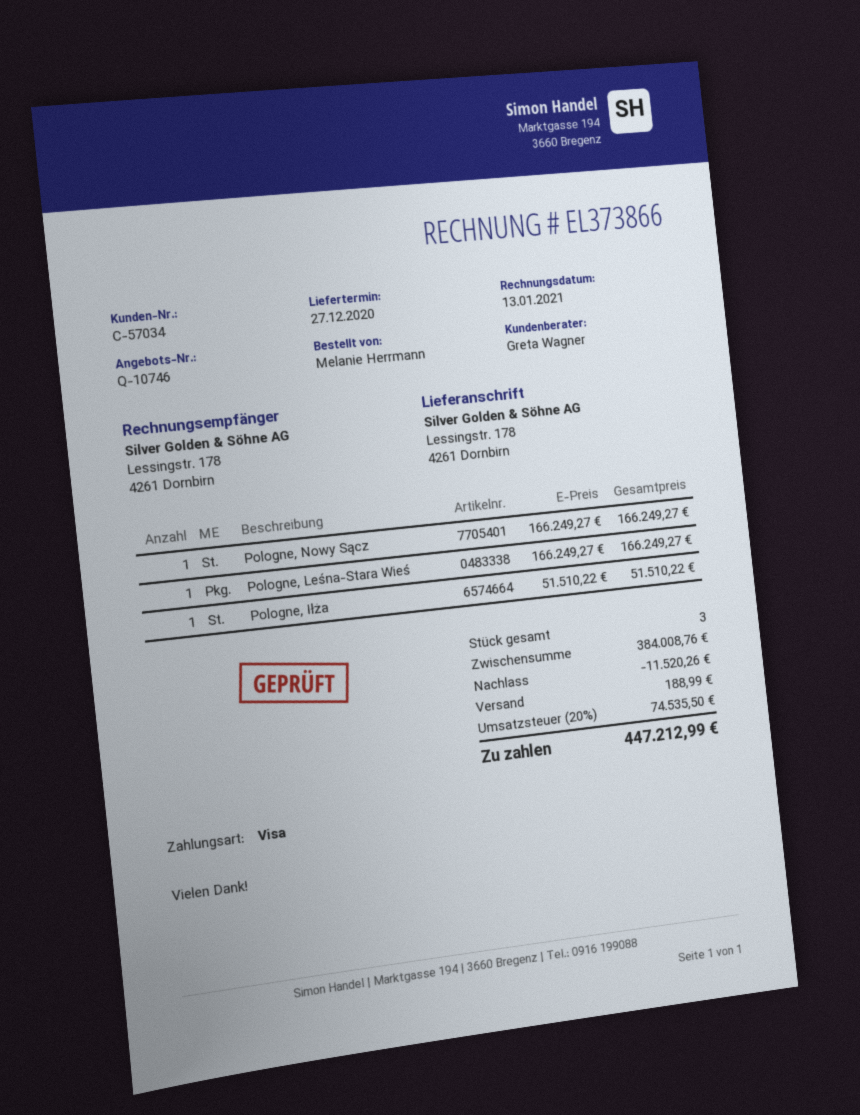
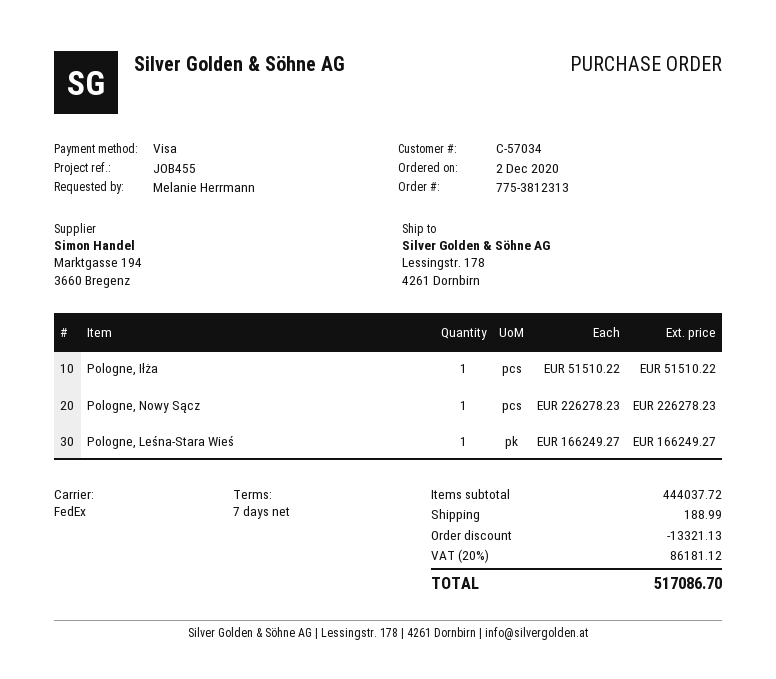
Pologne, Nowy Sącz: 1 x 166249.27 = 166249.27 -> 1 x 226278.23 = 226278.23
subtotal: 384008.76 -> 444037.72
discount: 11520.26 -> 13321.13
tax: 20% = 74535.50 -> 20% = 86181.12
total: 447212.99 -> 517086.70

